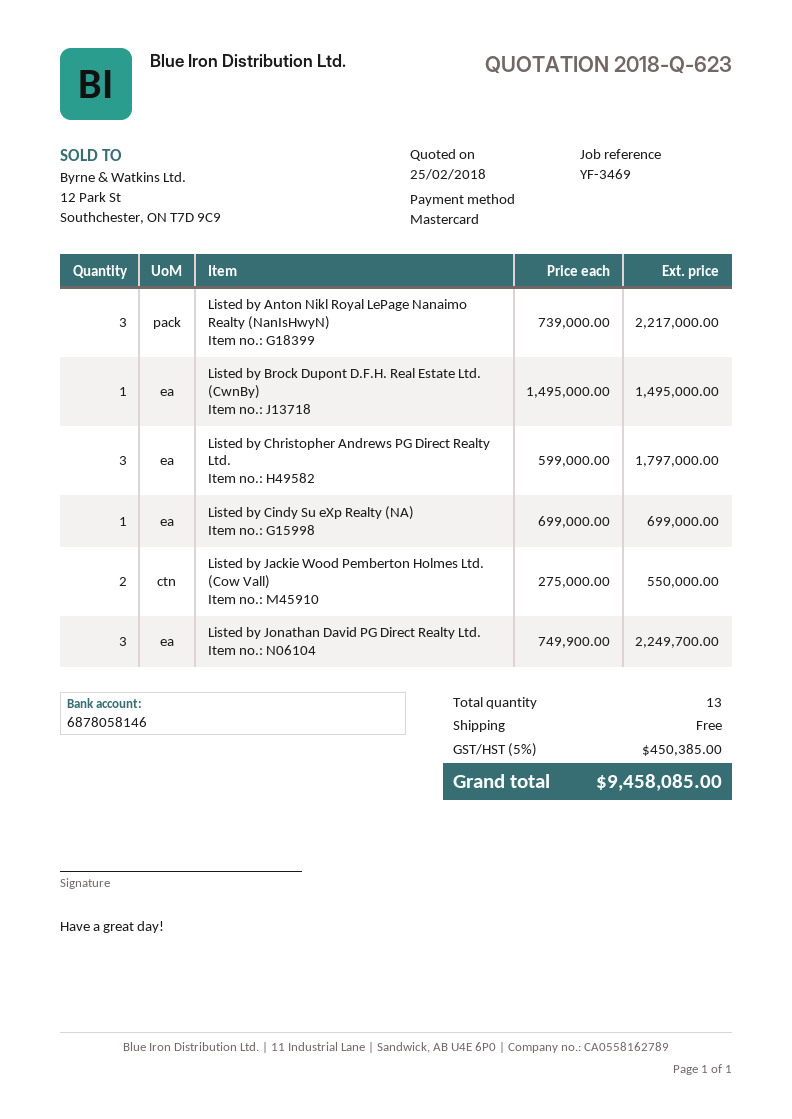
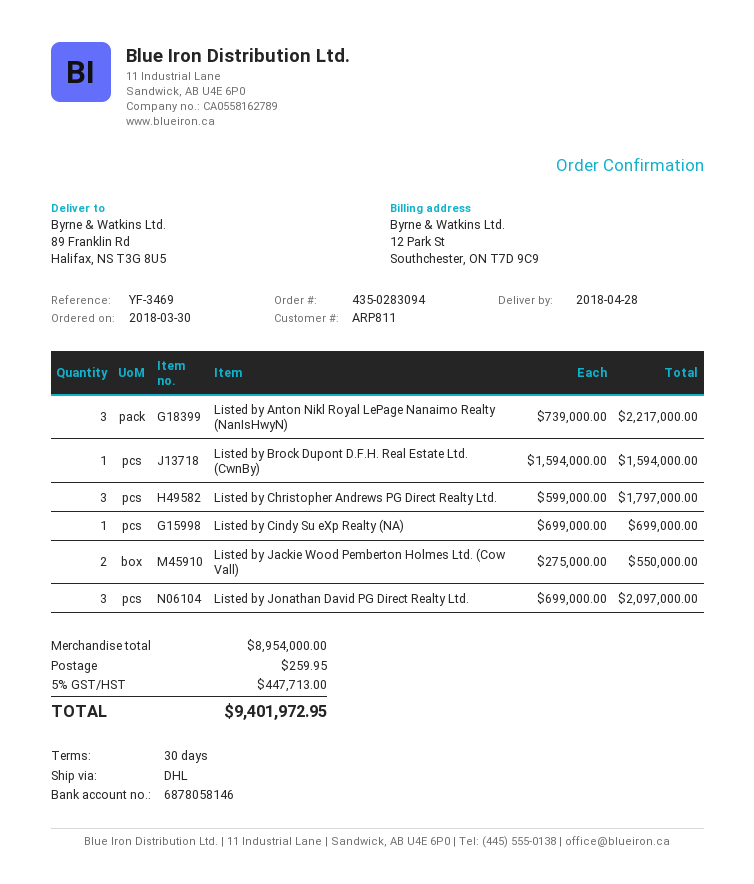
Listed by Brock Dupont D.F.H. Real Estate Ltd. (CwnBy): 1 x 1495000.00 = 1495000.00 -> 1 x 1594000.00 = 1594000.00
Listed by Jonathan David PG Direct Realty Ltd.: 3 x 749900.00 = 2249700.00 -> 3 x 699000.00 = 2097000.00
shipping: 0.00 -> 259.95
tax: 5% = 450385.00 -> 5% = 447713.00
total: 9458085.00 -> 9401972.95

